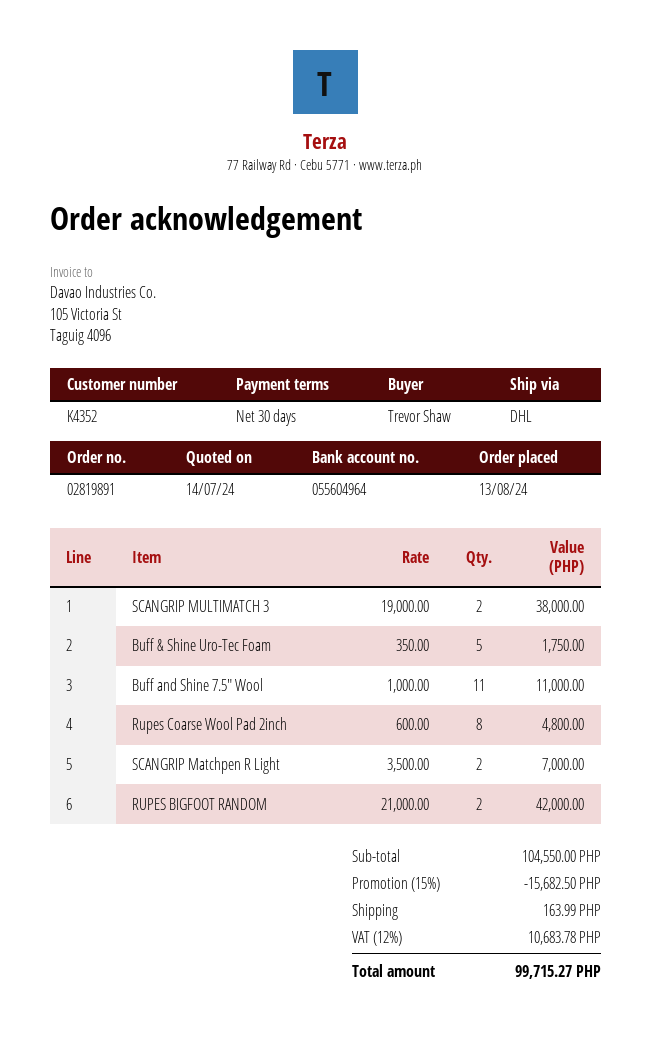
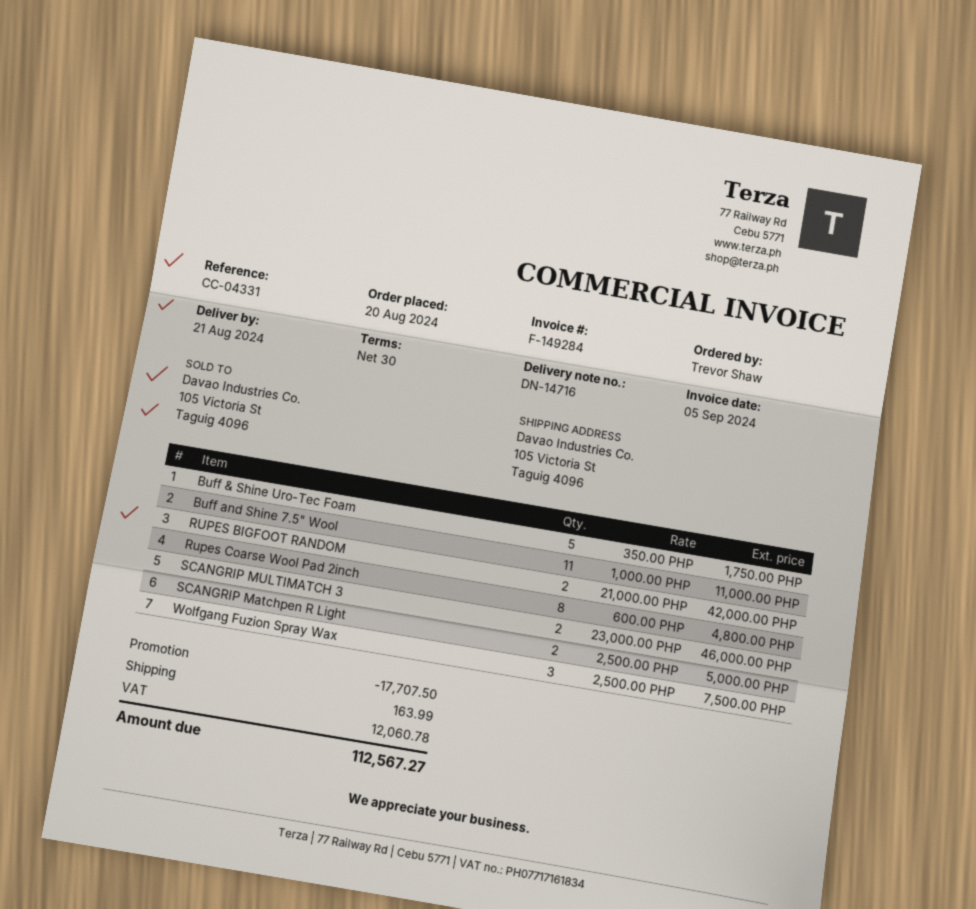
order date: 2024-08-13 -> 2024-08-20
SCANGRIP MULTIMATCH 3: 2 x 19000.00 = 38000.00 -> 2 x 23000.00 = 46000.00
SCANGRIP Matchpen R Light: 2 x 3500.00 = 7000.00 -> 2 x 2500.00 = 5000.00
Wolfgang Fuzion Spray Wax: none -> 3 x 2500.00 = 7500.00
discount: 15682.50 -> 17707.50
tax: 10683.78 -> 12060.78
total: 99715.27 -> 112567.27

